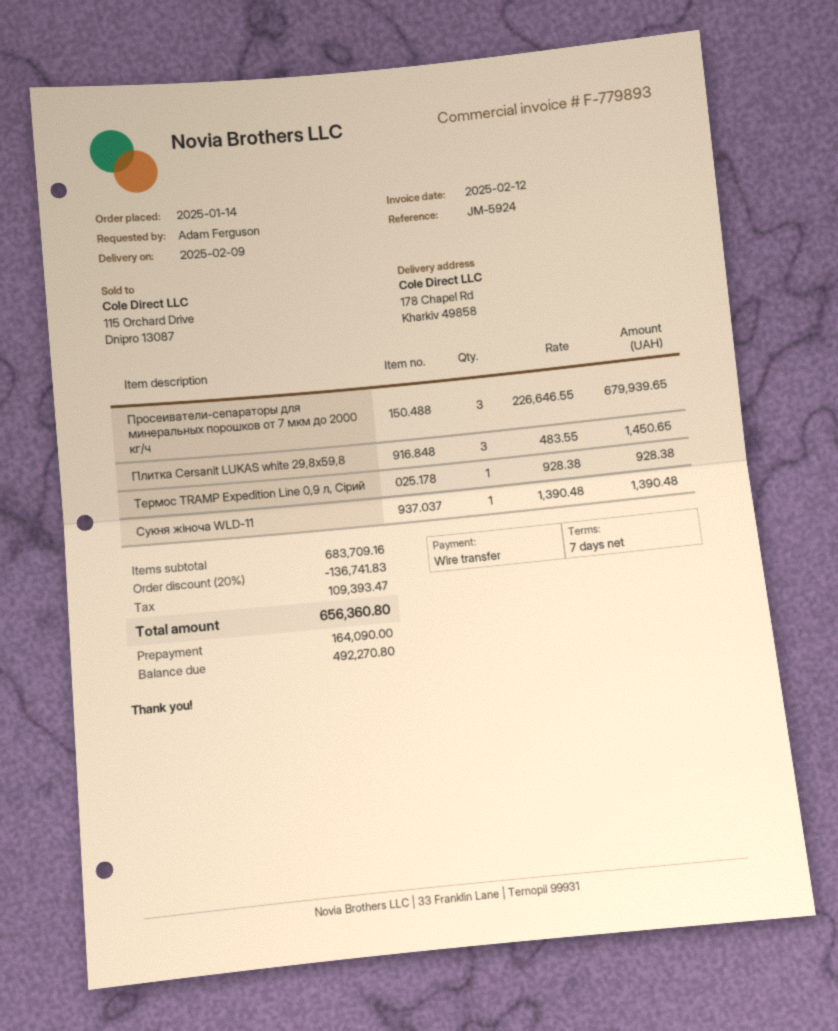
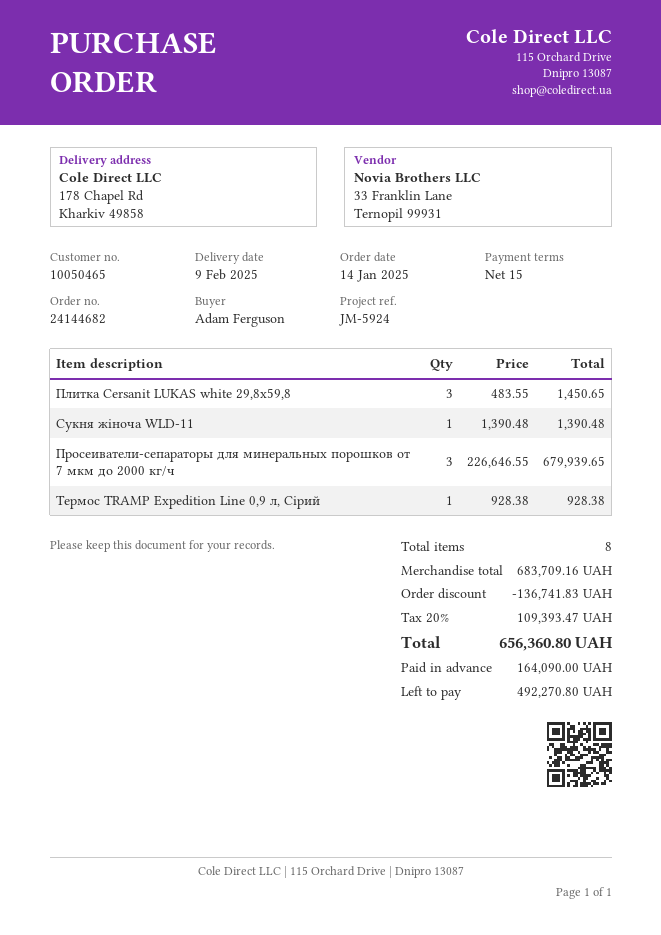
payment terms: 7 days -> 15 days

